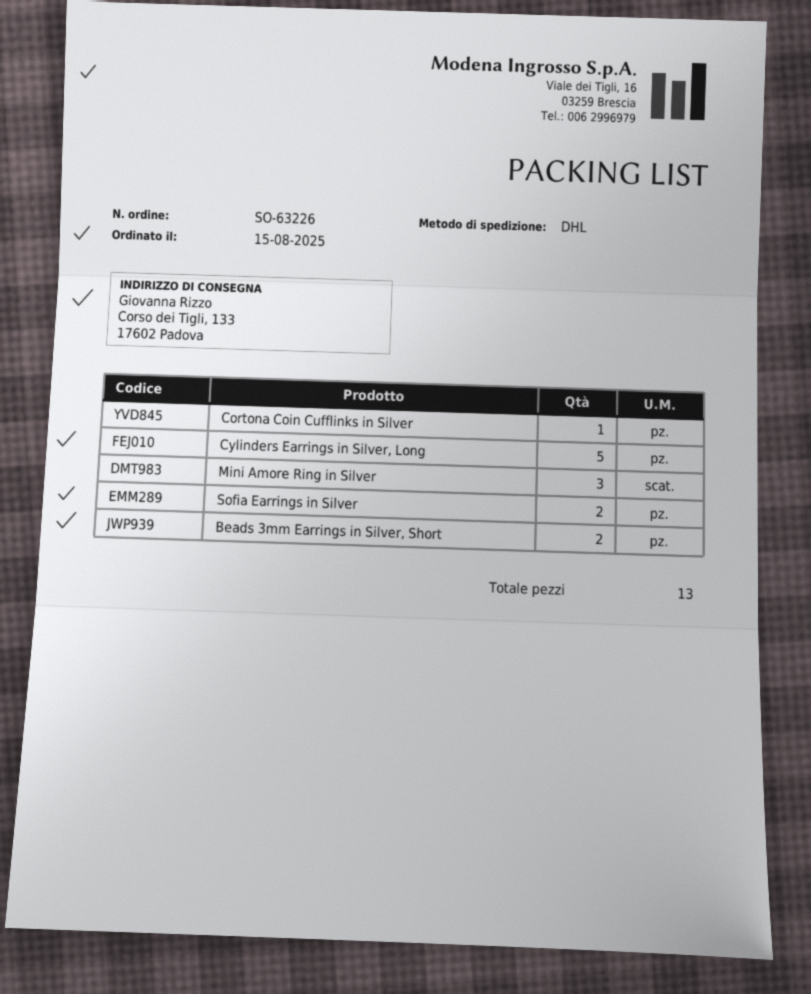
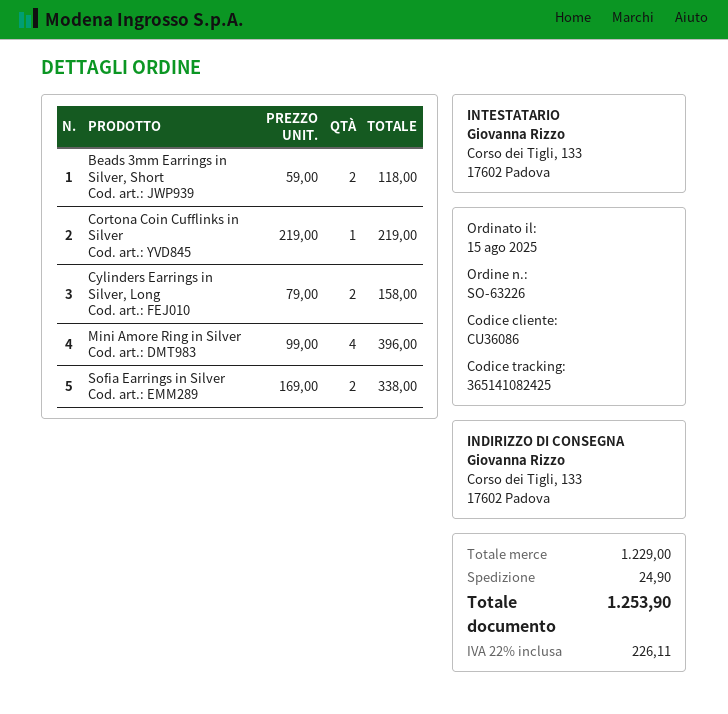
Cylinders Earrings in Silver, Long: 5 -> 2
Mini Amore Ring in Silver: 3 -> 4

